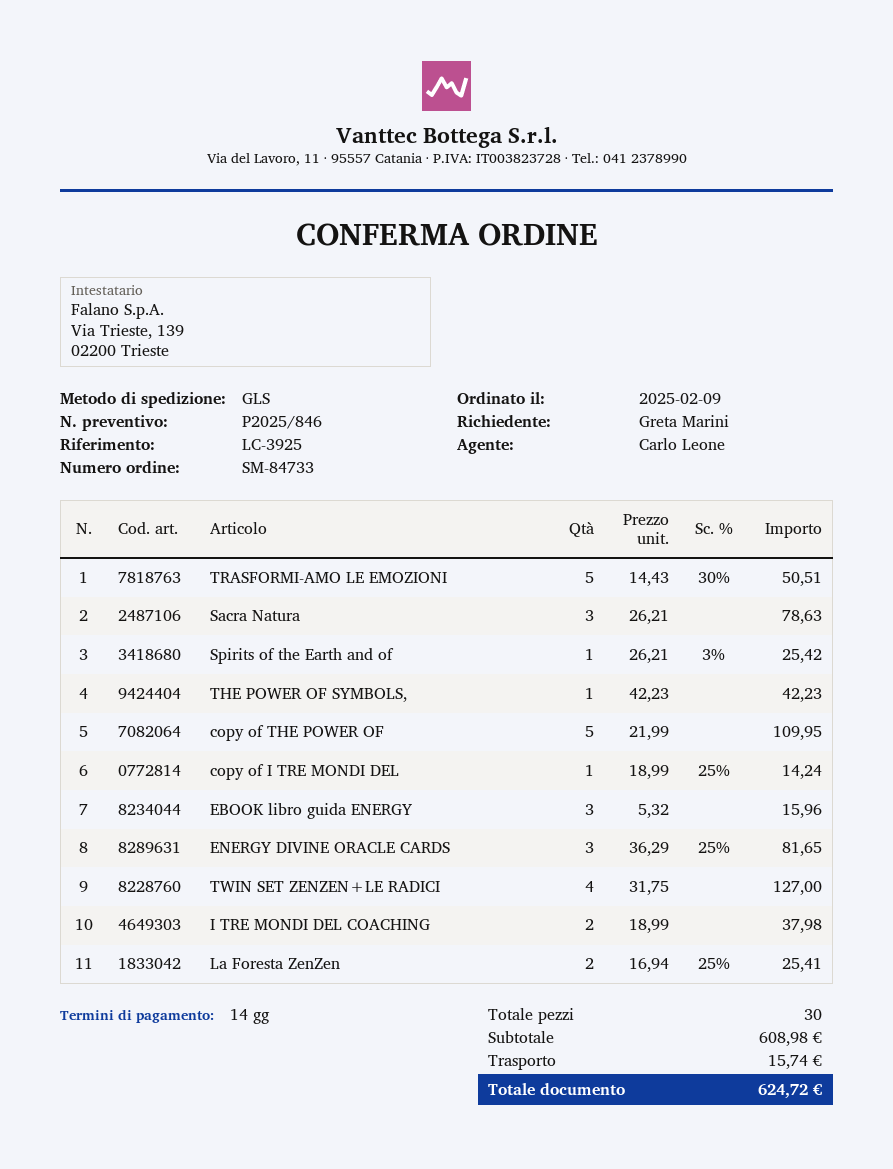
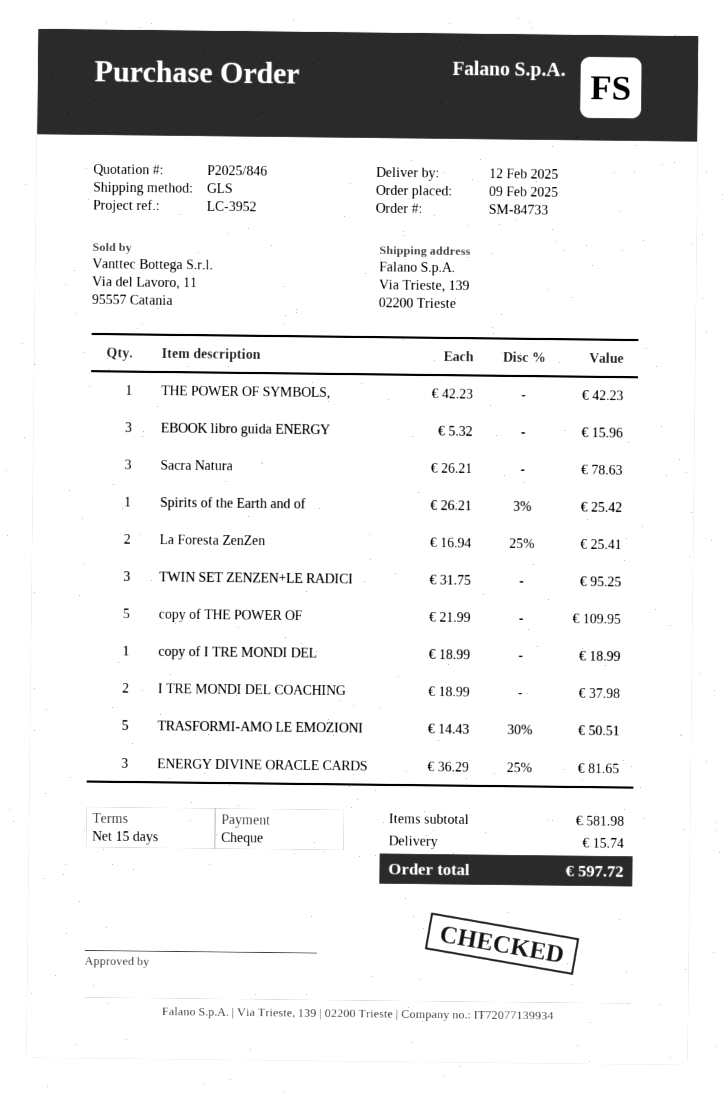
payment terms: 14 days -> 15 days
reference: LC-3925 -> LC-3952
copy of I TRE MONDI DEL: 1 x 18.99 - 25% = 14.24 -> 1 x 18.99 = 18.99
TWIN SET ZENZEN+LE RADICI: 4 x 31.75 = 127.00 -> 3 x 31.75 = 95.25
subtotal: 608.98 -> 581.98
total: 624.72 -> 597.72

